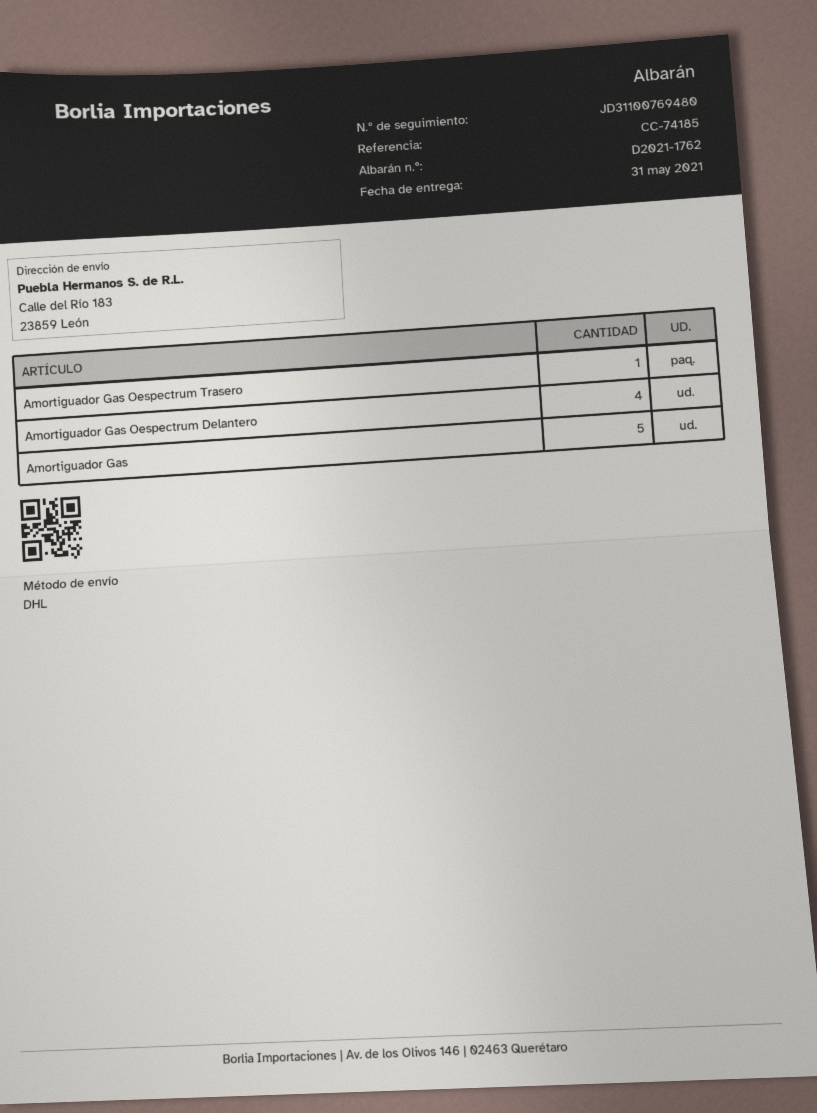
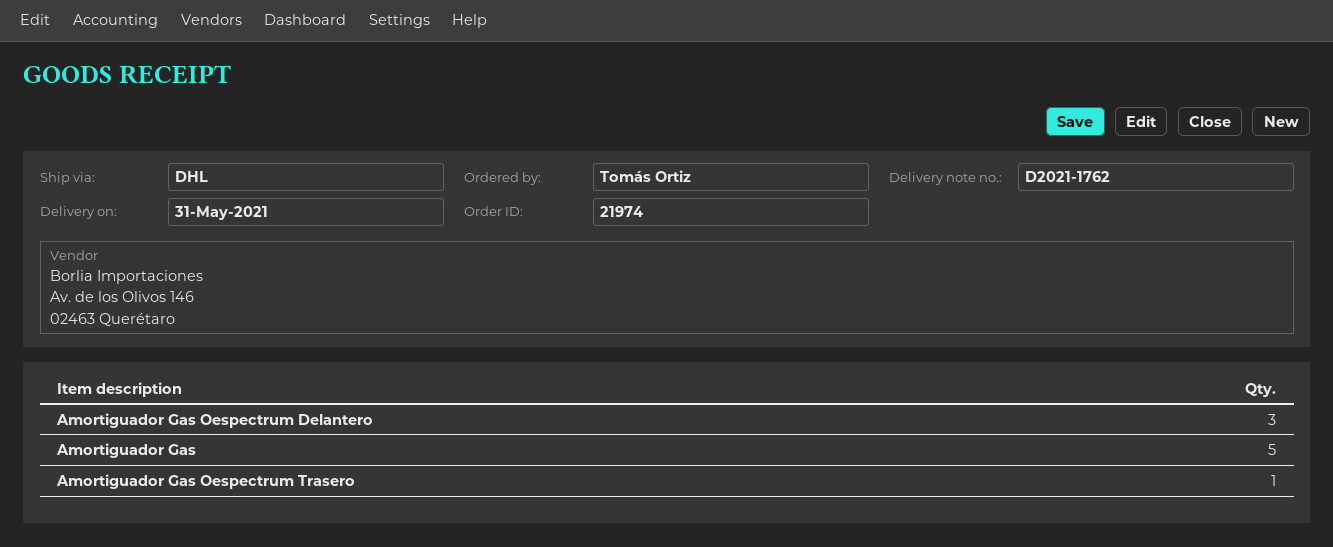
Amortiguador Gas Oespectrum Delantero: 4 -> 3

